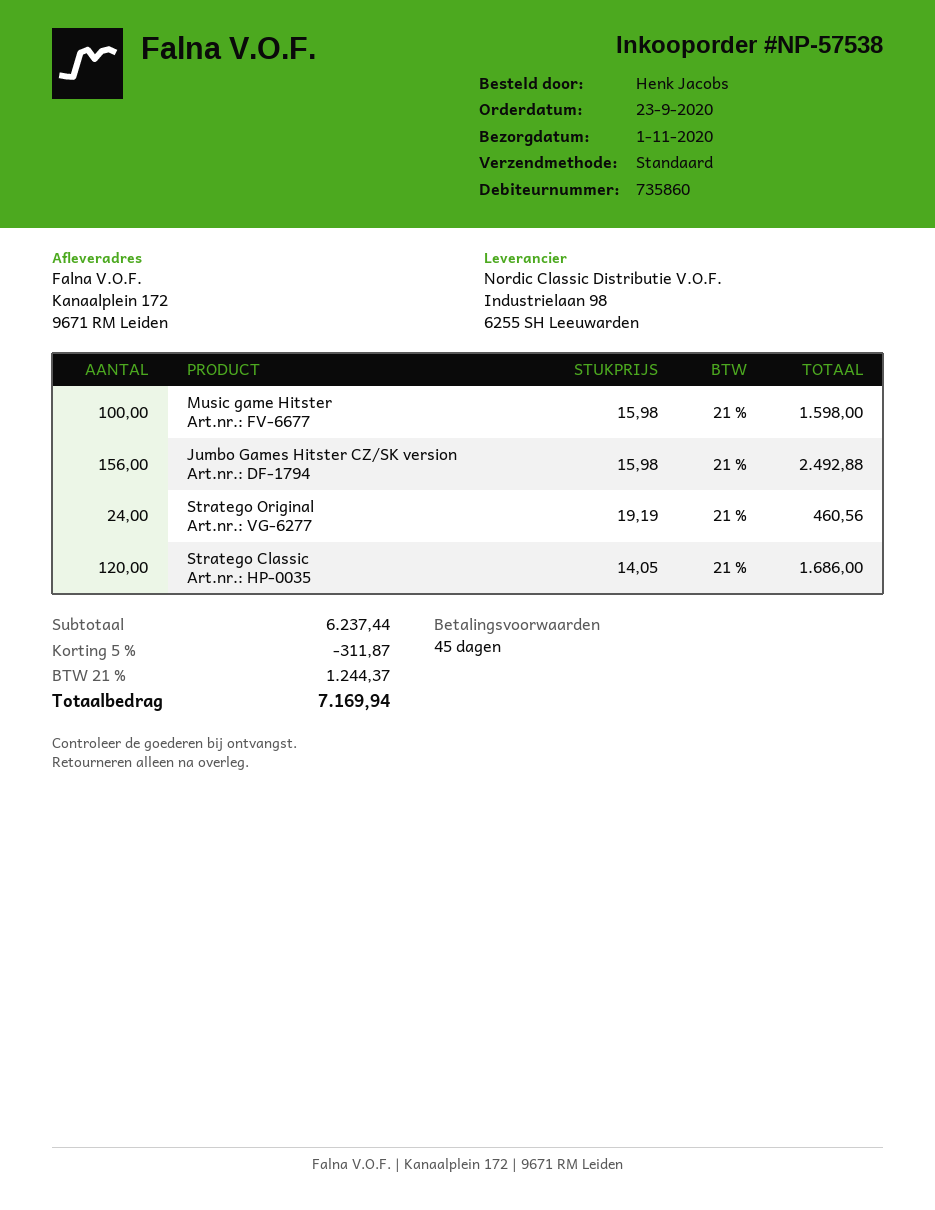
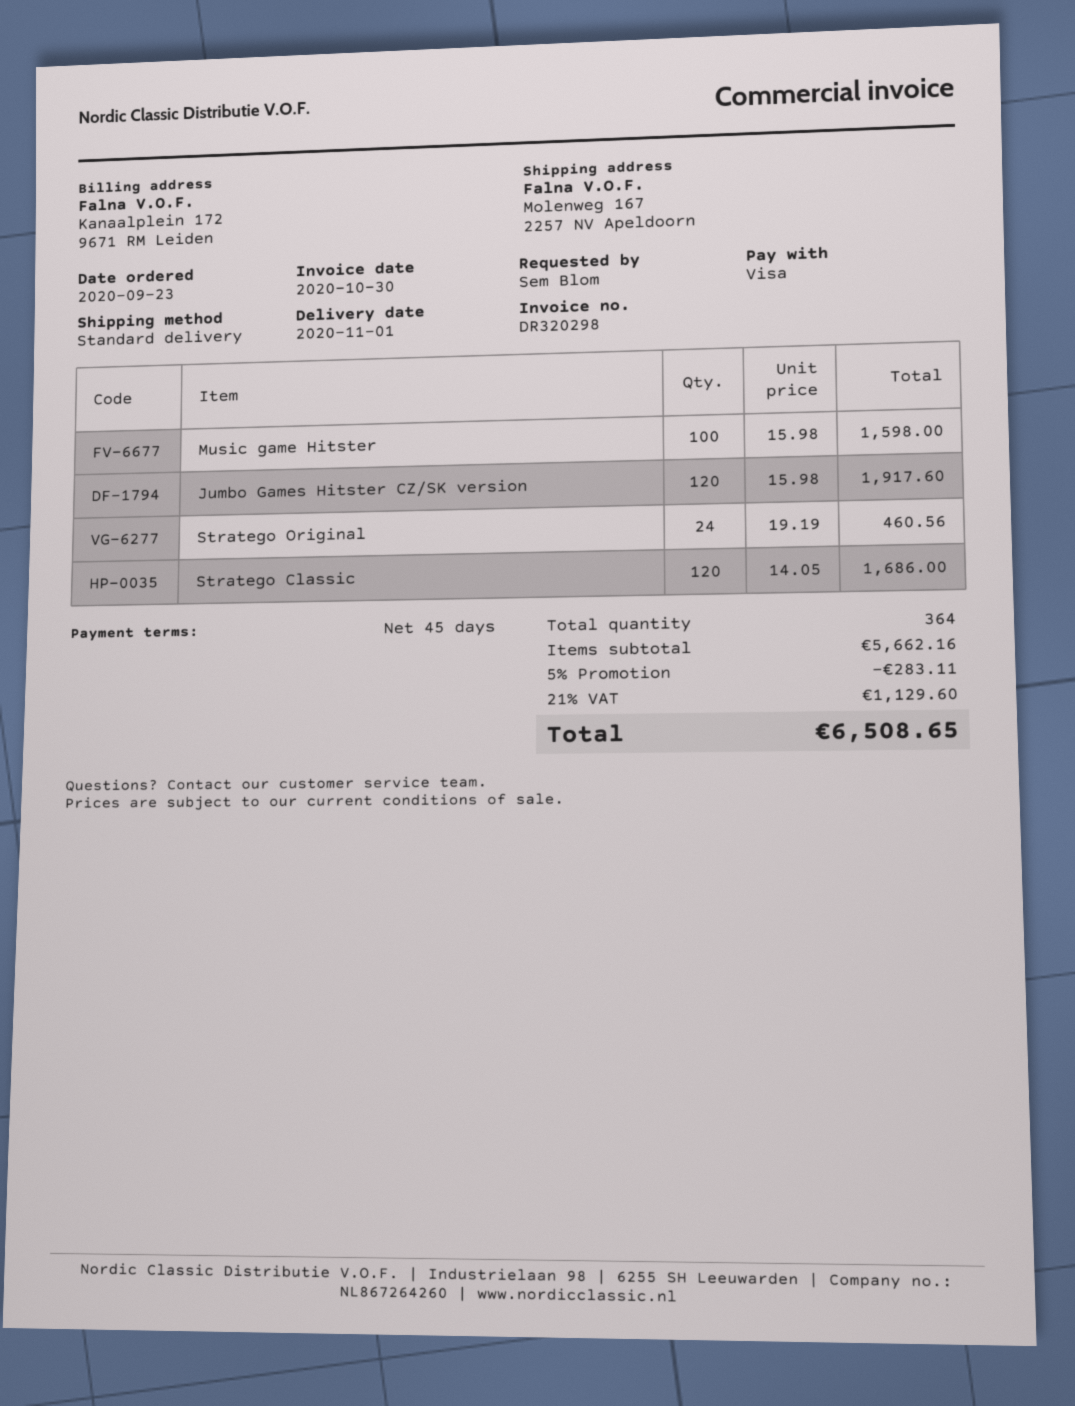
ordered by: Henk Jacobs -> Sem Blom
ship to: Kanaalplein 172, 9671 RM Leiden -> Molenweg 167, 2257 NV Apeldoorn
Jumbo Games Hitster CZ/SK version: 156 x 15.98 = 2492.88 -> 120 x 15.98 = 1917.60
subtotal: 6237.44 -> 5662.16
discount: 5% = 311.87 -> 5% = 283.11
tax: 21% = 1244.37 -> 21% = 1129.60
total: 7169.94 -> 6508.65

